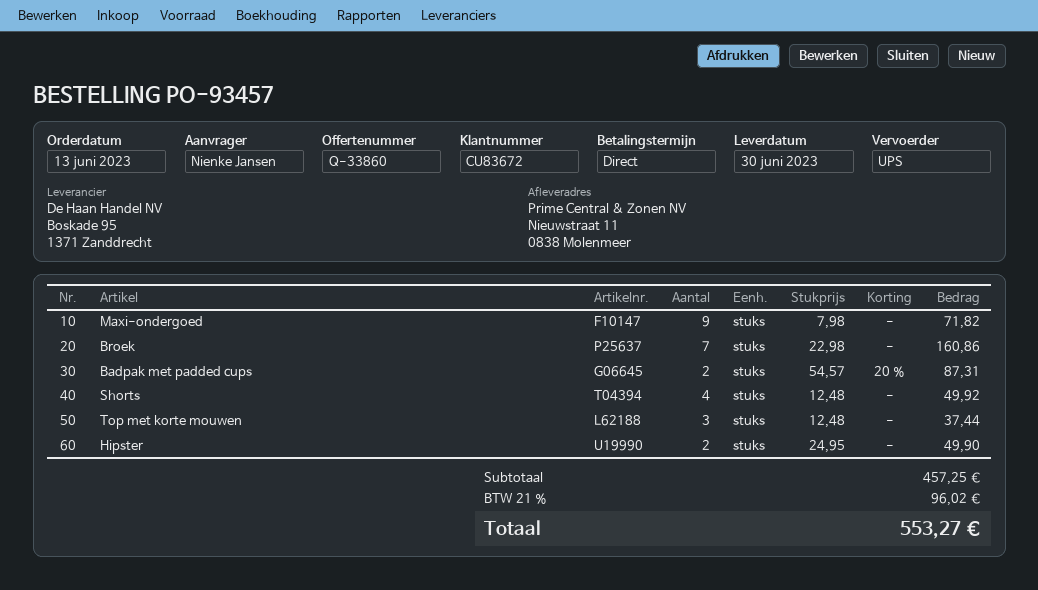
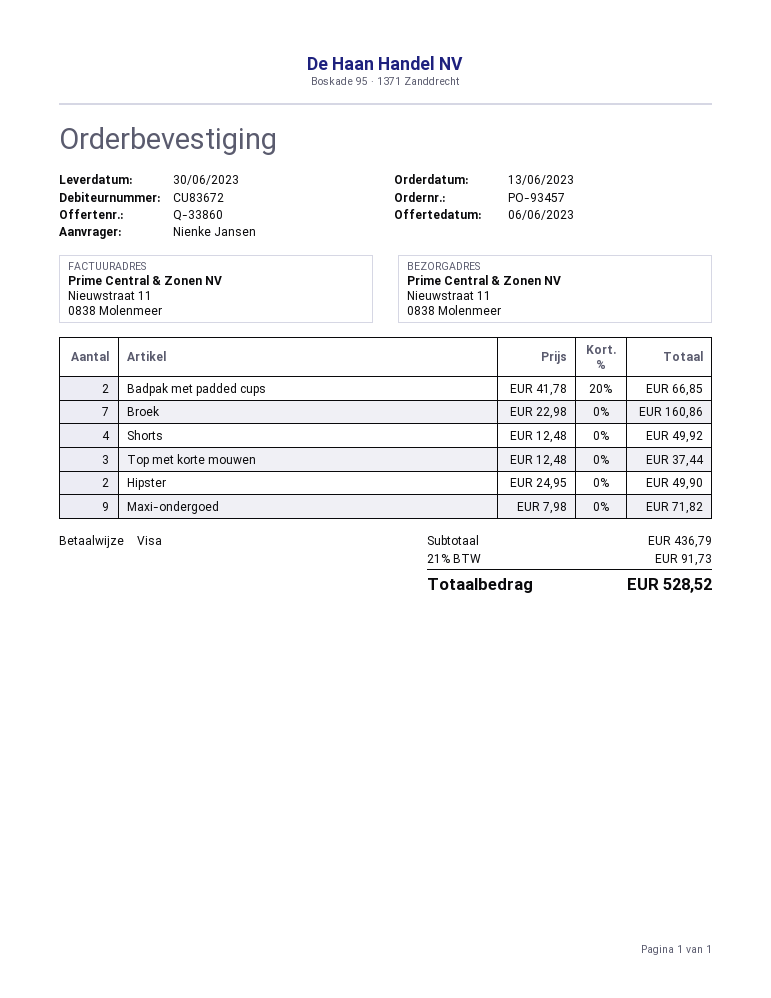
Badpak met padded cups: 2 x 54.57 - 20% = 87.31 -> 2 x 41.78 - 20% = 66.85
subtotal: 457.25 -> 436.79
tax: 21% = 96.02 -> 21% = 91.73
total: 553.27 -> 528.52

